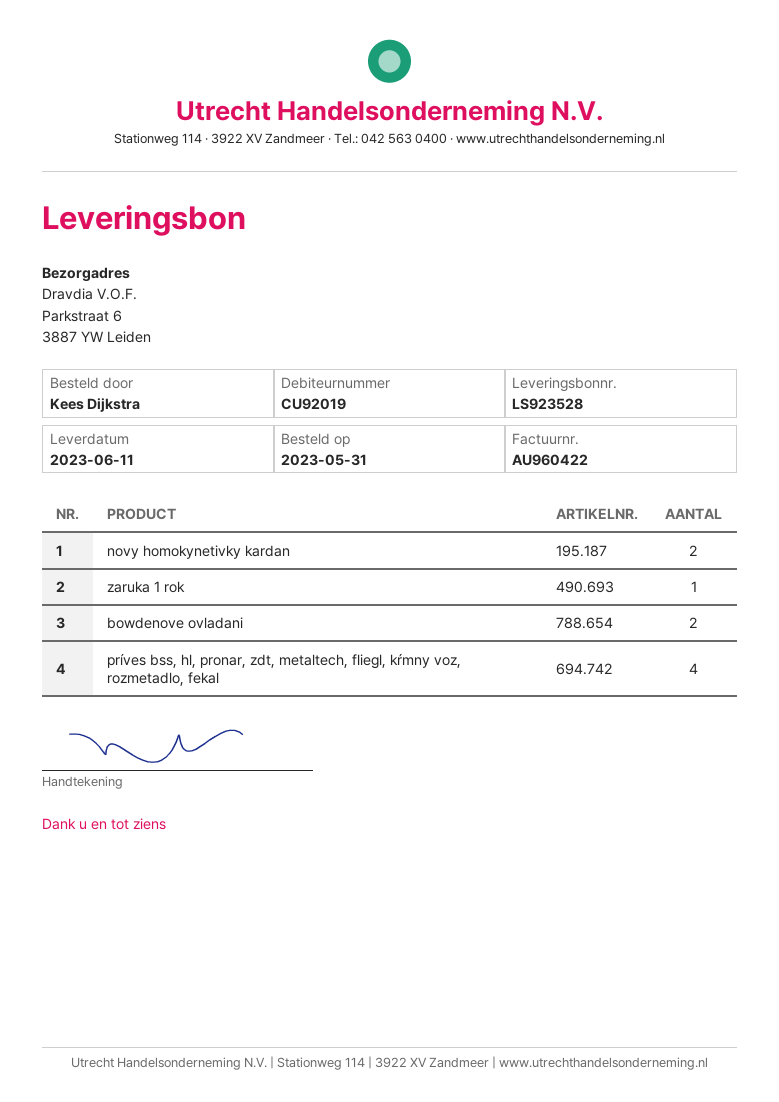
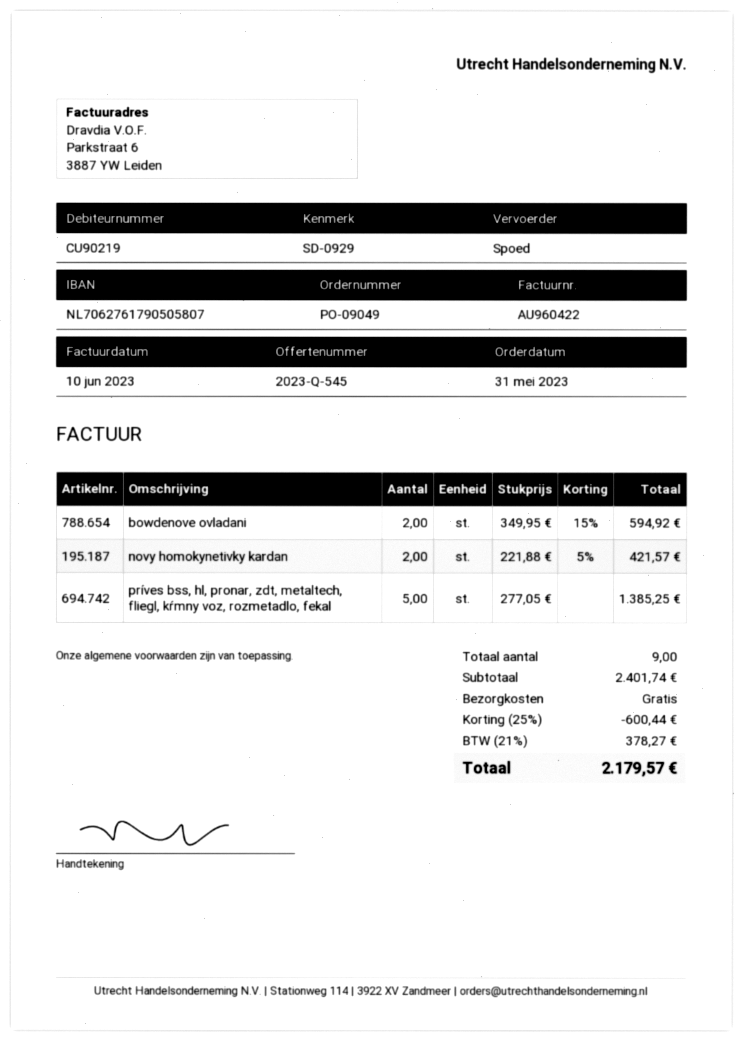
customer number: CU92019 -> CU90219
zaruka 1 rok: 1 -> none
príves bss, hl, pronar, zdt, metaltech, fliegl, kŕmny voz, rozmetadlo, fekal: 4 -> 5

